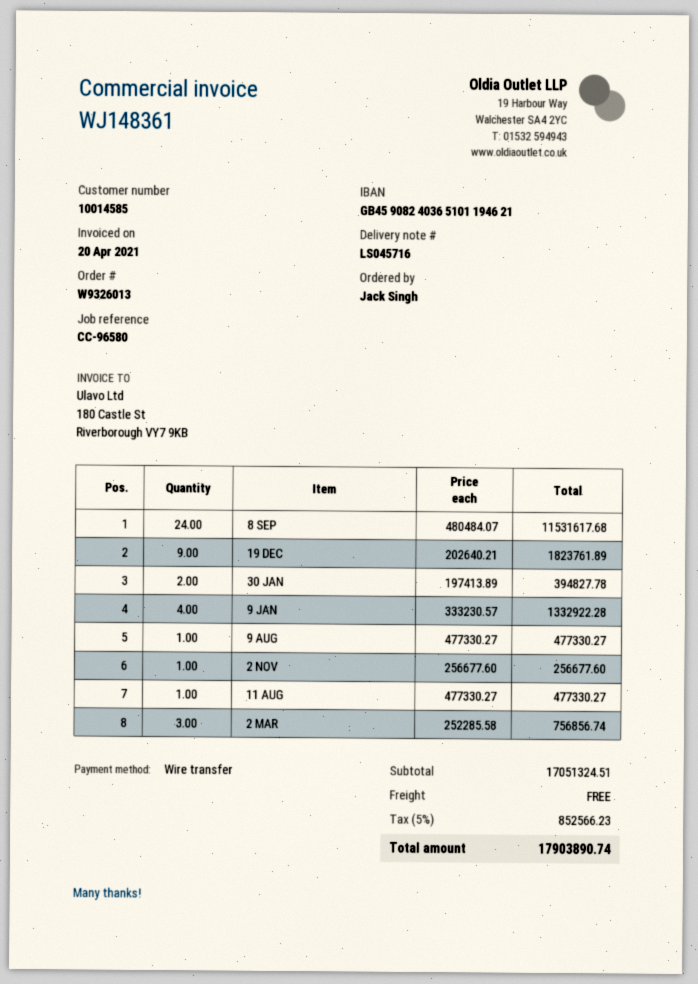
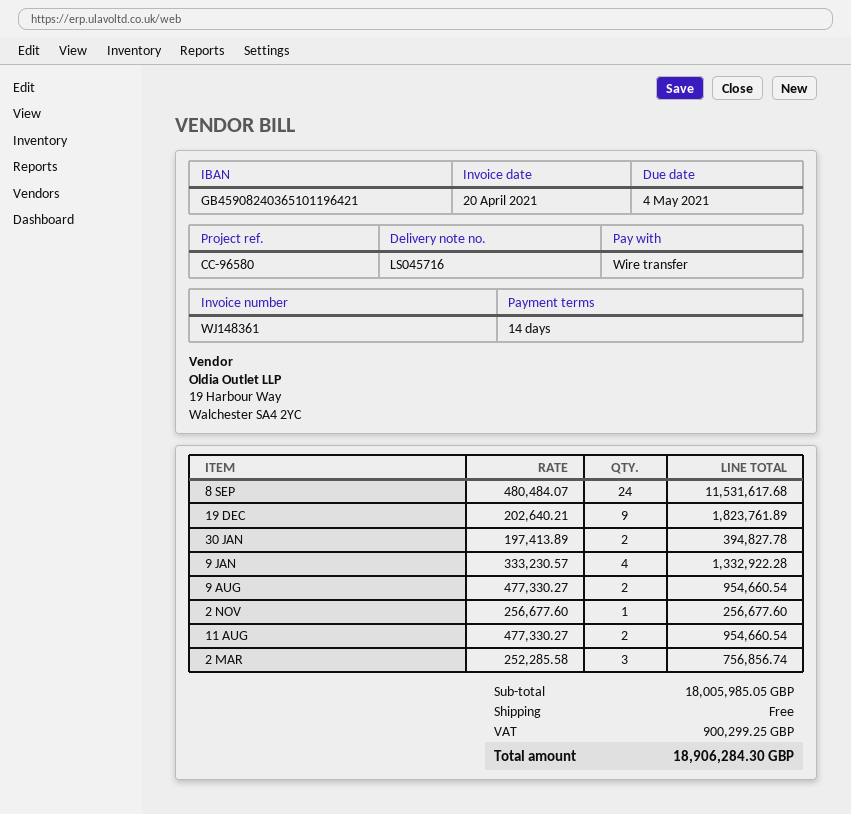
bank account: GB45908240365101194621 -> GB45908240365101196421
9 AUG: 1 x 477330.27 = 477330.27 -> 2 x 477330.27 = 954660.54
11 AUG: 1 x 477330.27 = 477330.27 -> 2 x 477330.27 = 954660.54
subtotal: 17051324.51 -> 18005985.05
tax: 852566.23 -> 900299.25
total: 17903890.74 -> 18906284.30

